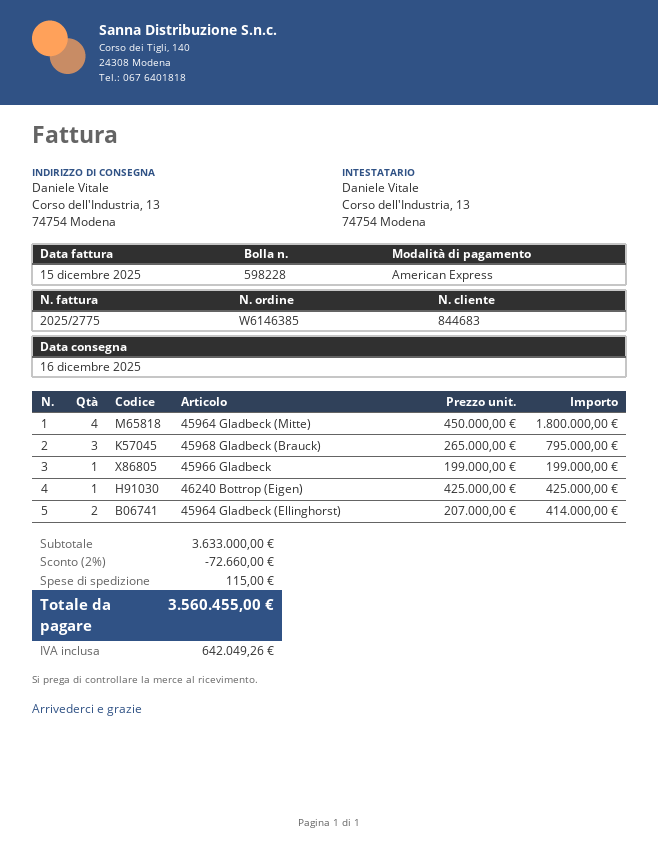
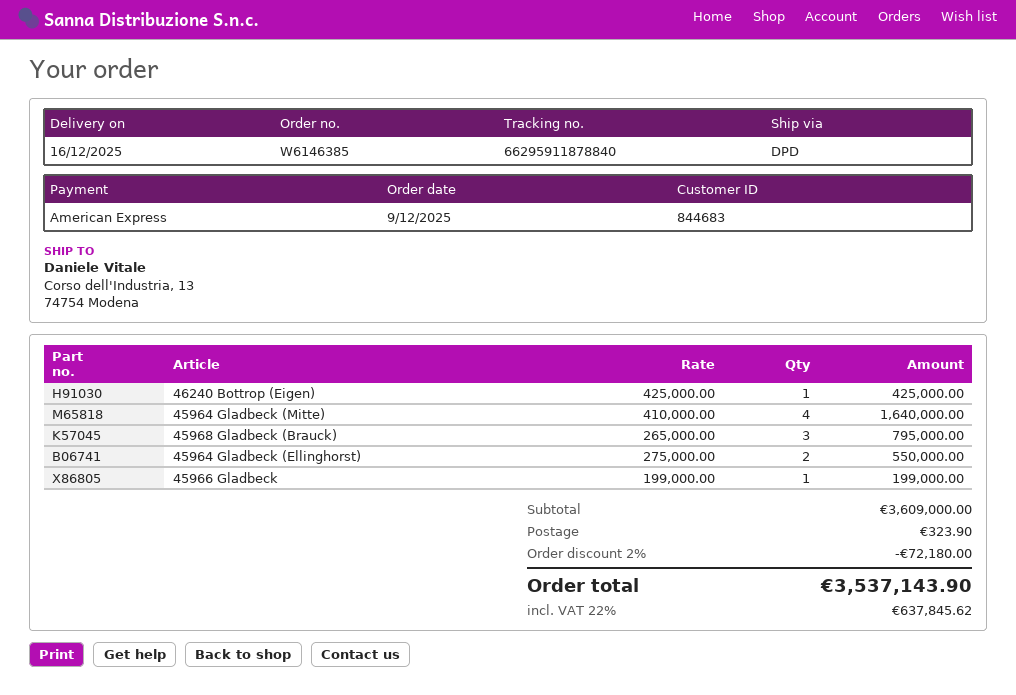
45964 Gladbeck (Mitte): 4 x 450000.00 = 1800000.00 -> 4 x 410000.00 = 1640000.00
45964 Gladbeck (Ellinghorst): 2 x 207000.00 = 414000.00 -> 2 x 275000.00 = 550000.00
subtotal: 3633000.00 -> 3609000.00
discount: 2% = 72660.00 -> 2% = 72180.00
shipping: 115.00 -> 323.90
tax: 642049.26 -> 637845.62
total: 3560455.00 -> 3537143.90

